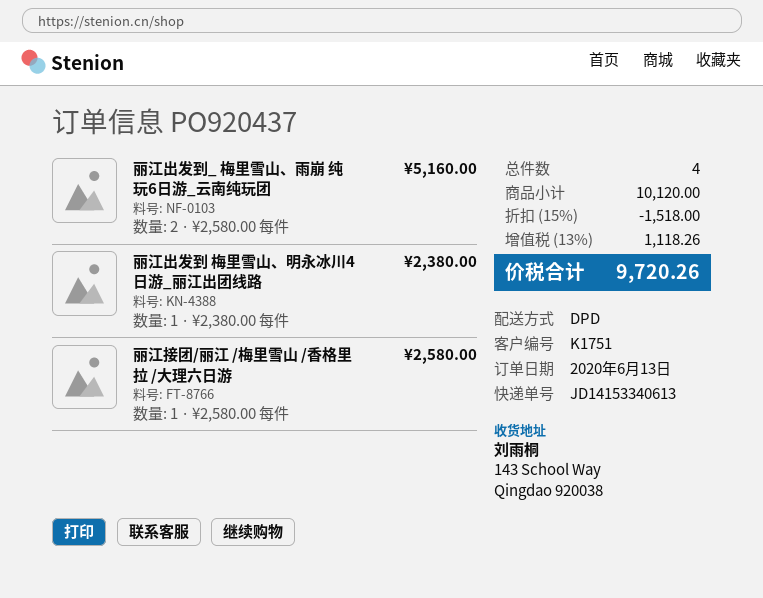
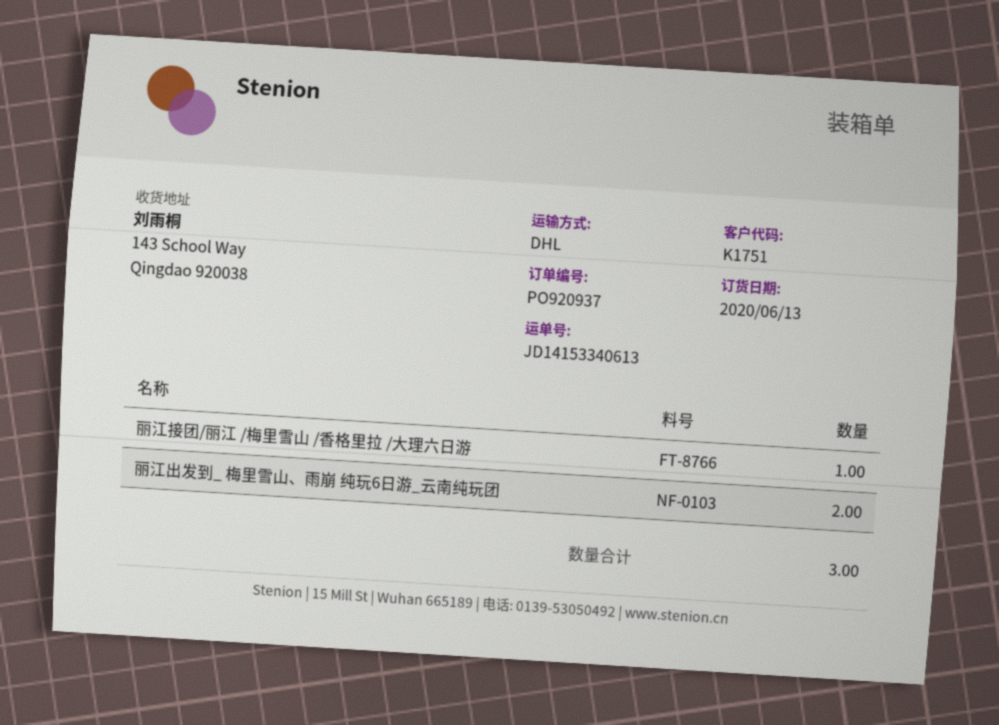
order number: PO920437 -> PO920937
shipping method: DPD -> DHL
丽江出发到 梅里雪山、明永冰川4日游_丽江出团线路: 1 -> none
total quantity: 4 -> 3

